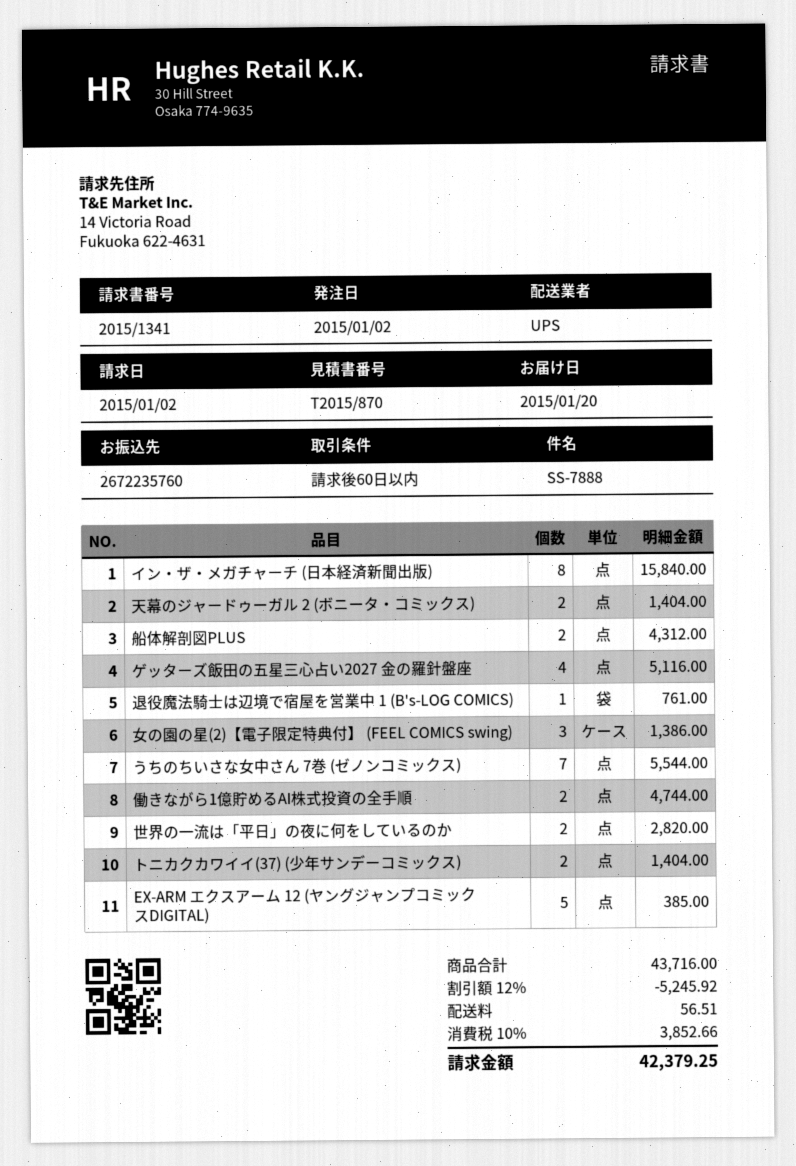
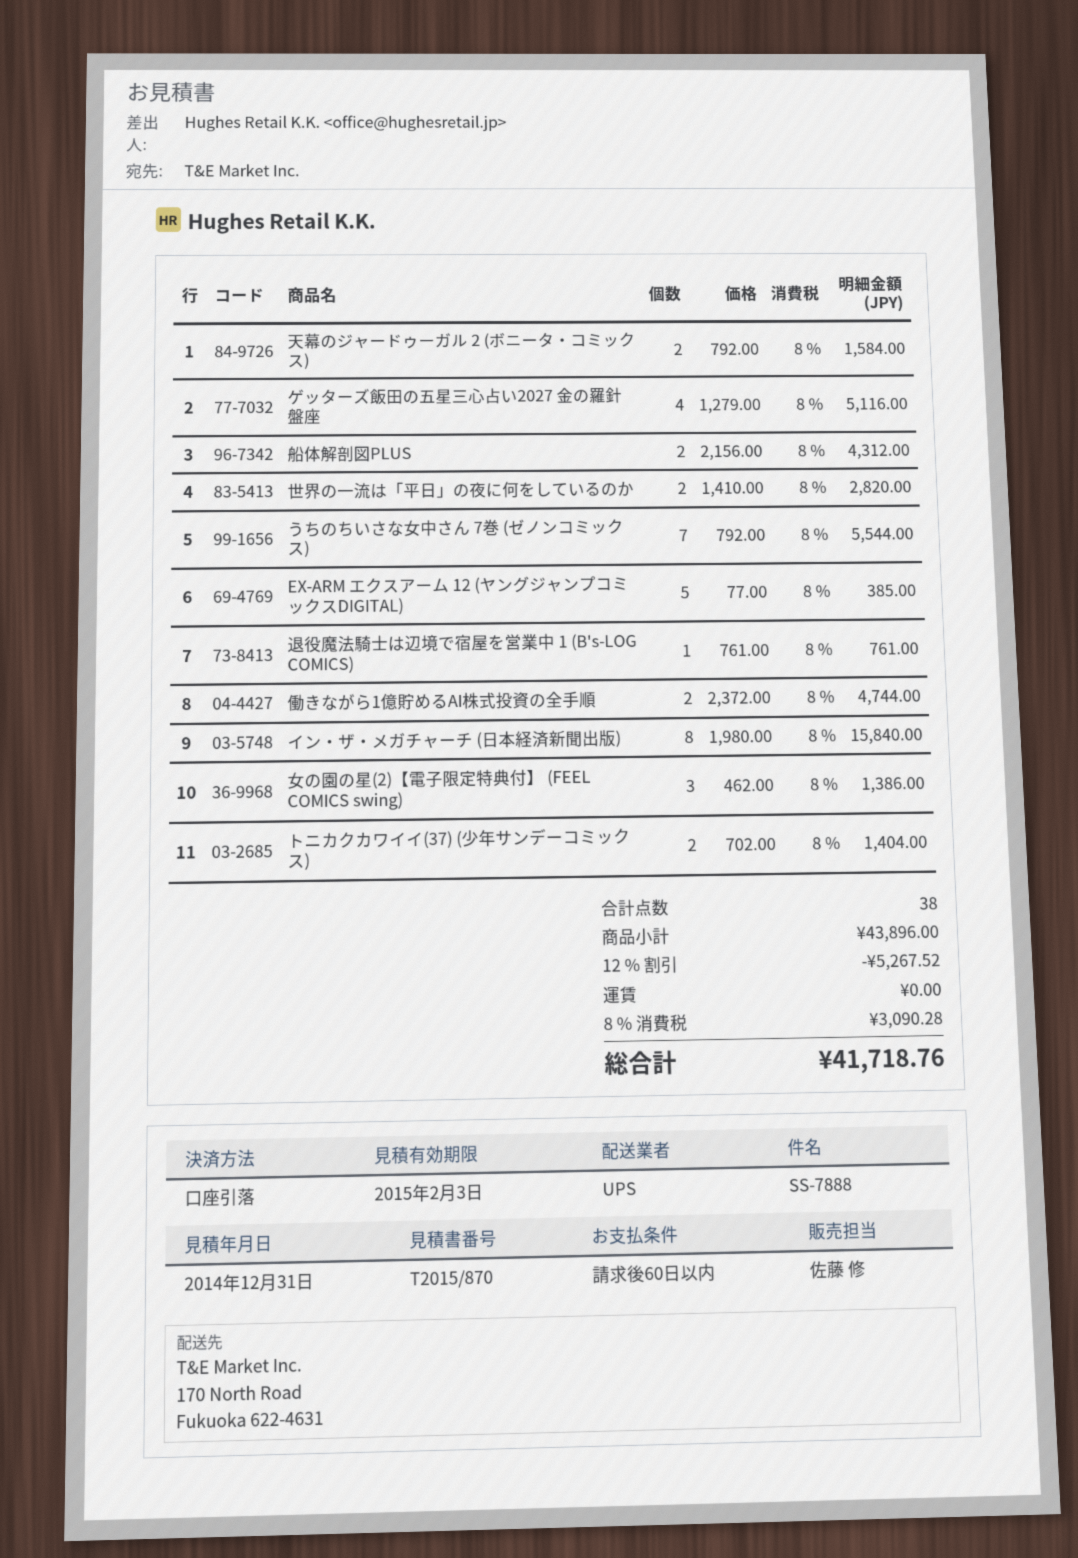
天幕のジャードゥーガル 2 (ボニータ・コミックス): 2 for 1404.00 -> 2 for 1584.00
subtotal: 43716.00 -> 43896.00
discount: 12% = 5245.92 -> 12% = 5267.52
shipping: 56.51 -> 0.00
tax: 10% = 3852.66 -> 8% = 3090.28
total: 42379.25 -> 41718.76

